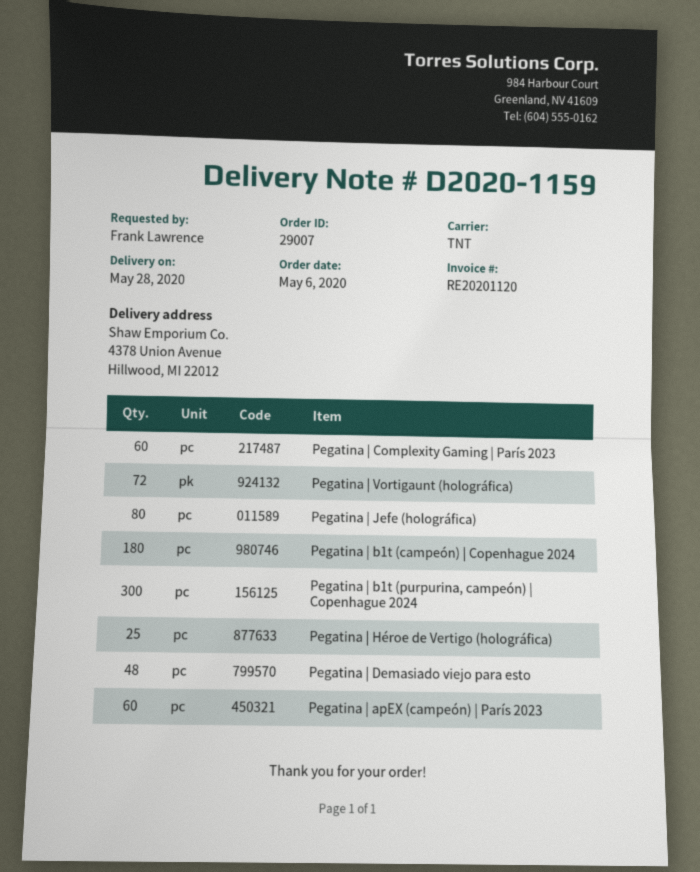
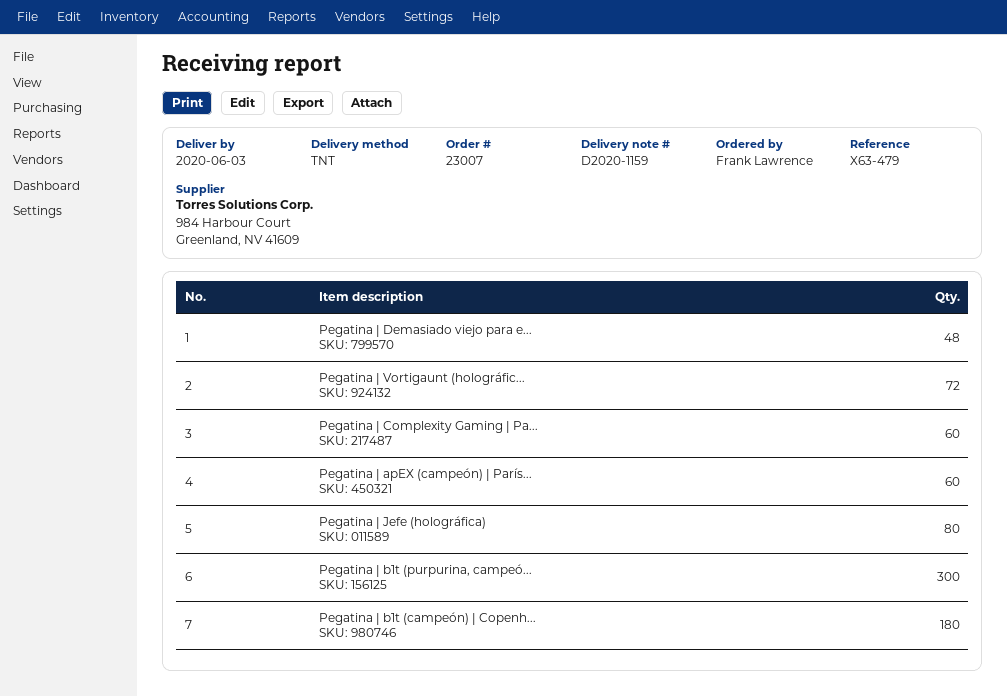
order number: 29007 -> 23007
delivery date: 2020-05-28 -> 2020-06-03
Pegatina | Héroe de Vertigo (holográfica): 25 -> none

